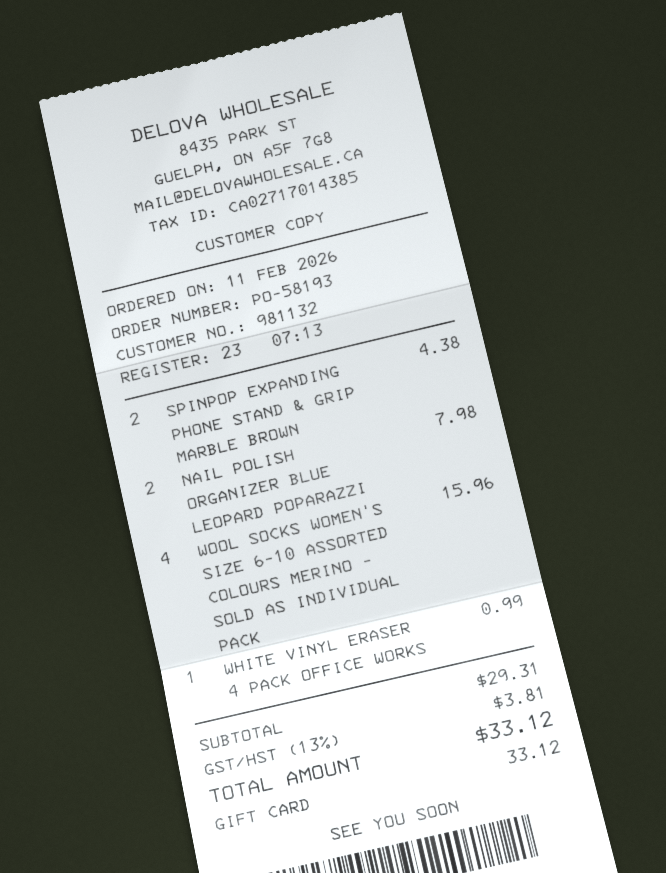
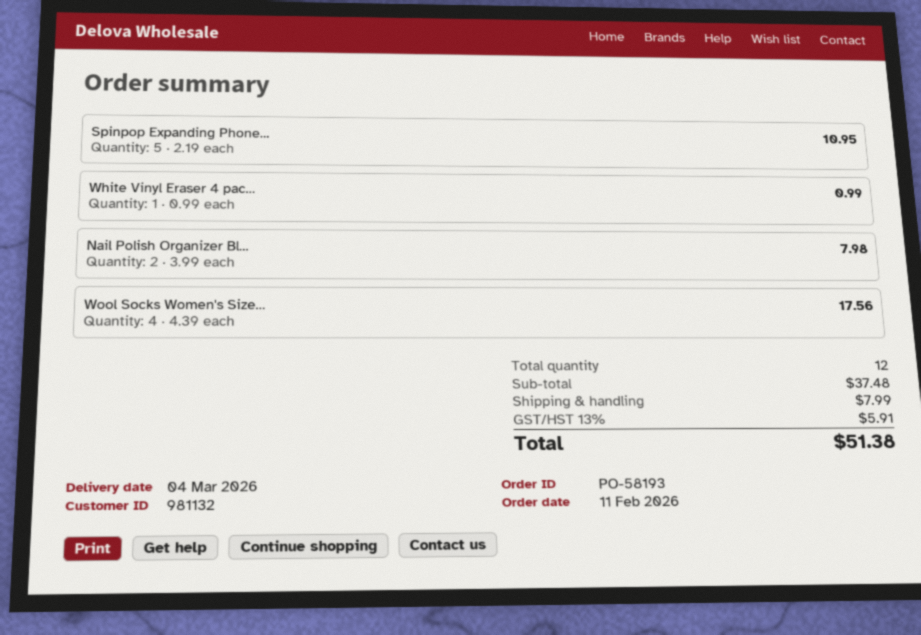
SPINPOP EXPANDING PHONE STAND & GRIP MARBLE BROWN: 2 for 4.38 -> 5 for 10.95
WOOL SOCKS WOMEN'S SIZE 6-10 ASSORTED COLOURS MERINO - SOLD AS INDIVIDUAL PACK: 4 for 15.96 -> 4 for 17.56
subtotal: 29.31 -> 37.48
shipping: none -> 7.99
tax: 13% = 3.81 -> 13% = 5.91
total: 33.12 -> 51.38

